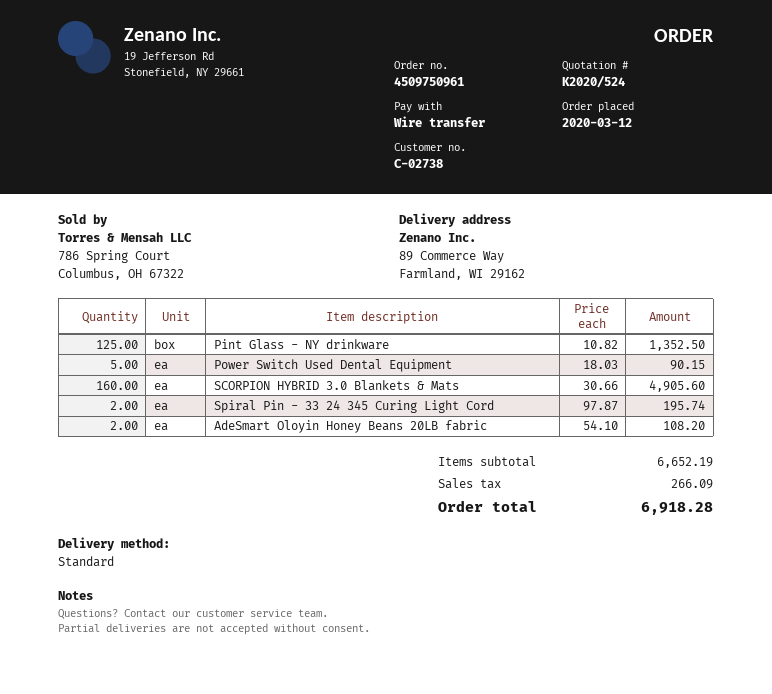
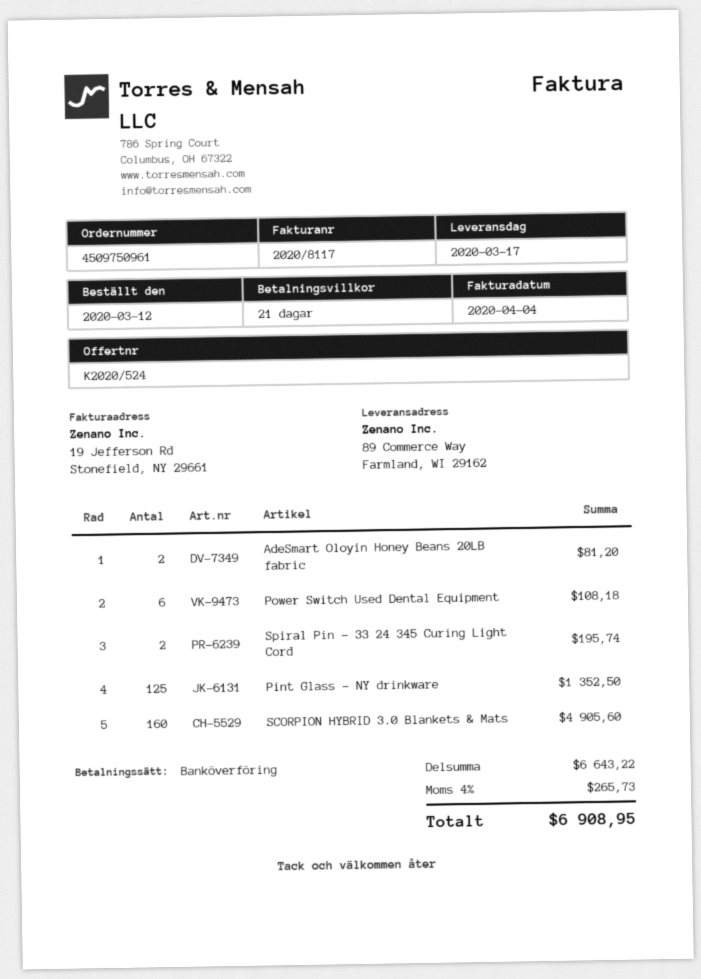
Power Switch Used Dental Equipment: 5 for 90.15 -> 6 for 108.18
AdeSmart Oloyin Honey Beans 20LB fabric: 2 for 108.20 -> 2 for 81.20
subtotal: 6652.19 -> 6643.22
tax: 266.09 -> 265.73
total: 6918.28 -> 6908.95

